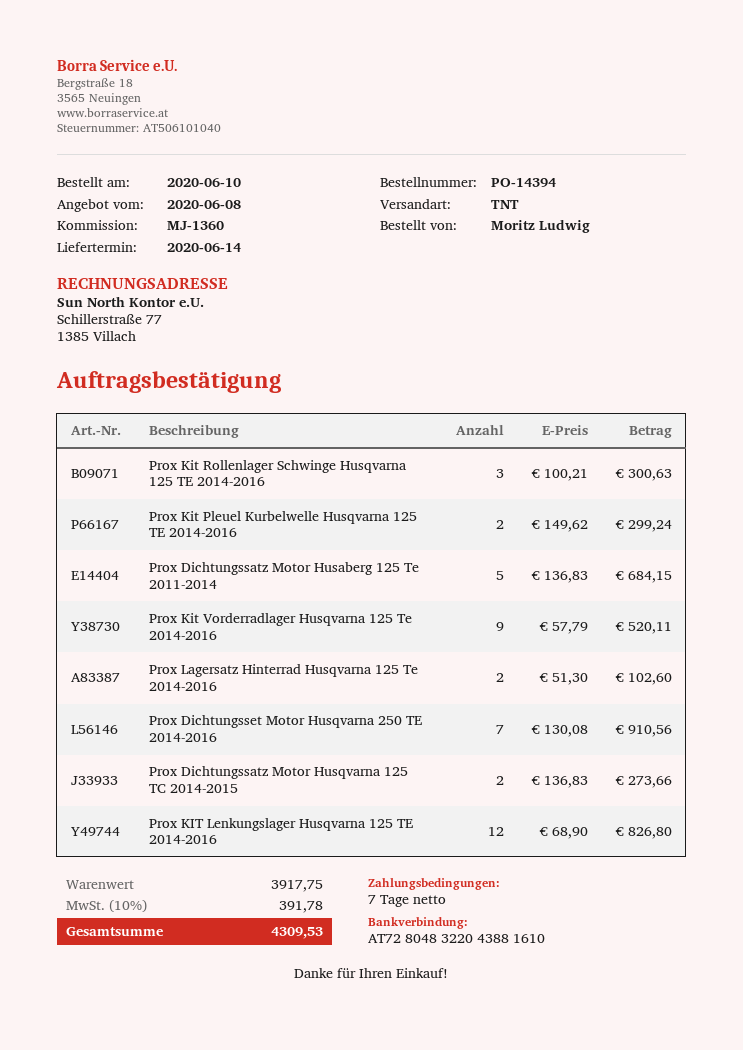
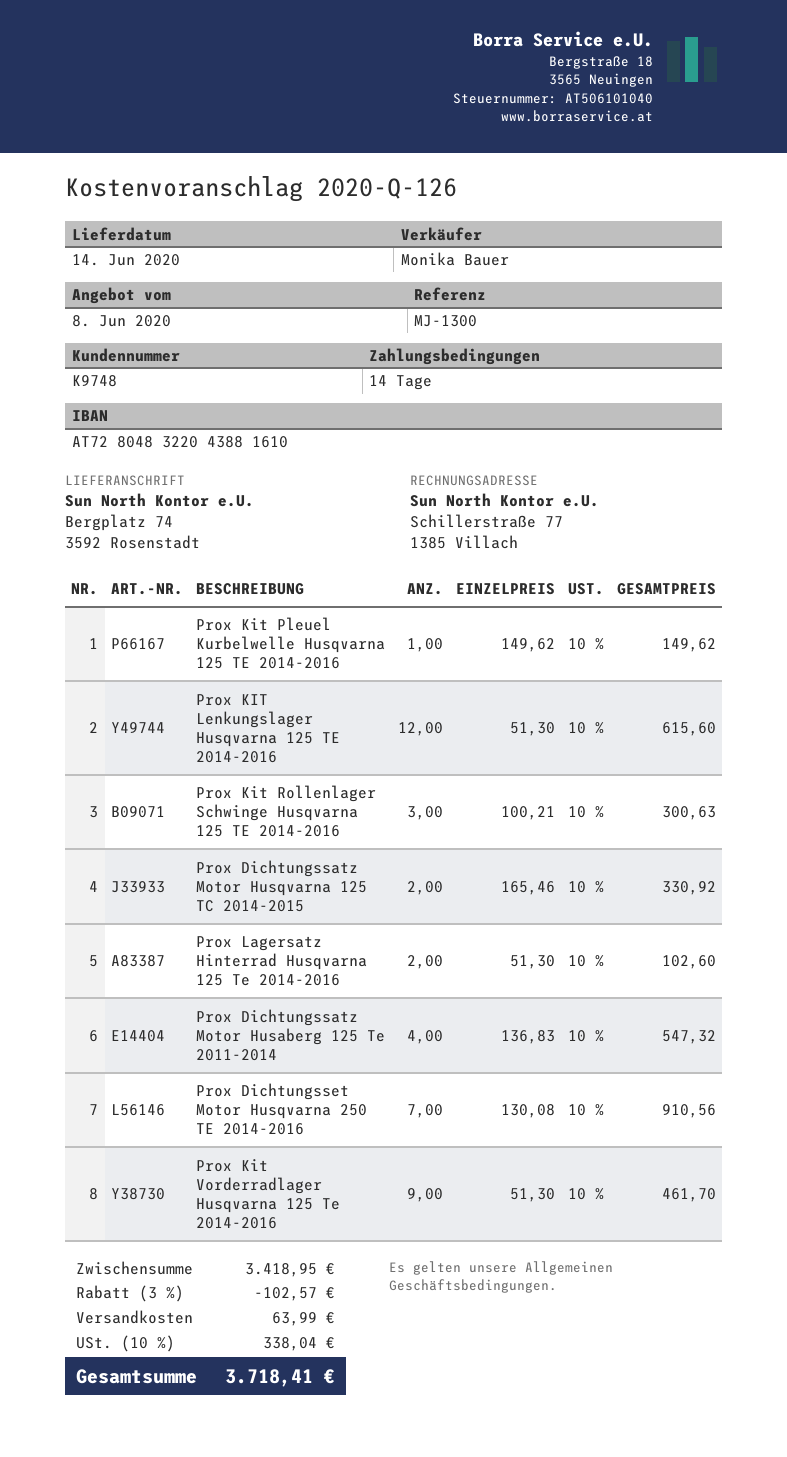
payment terms: 7 days -> 14 days
reference: MJ-1360 -> MJ-1300
Prox Kit Pleuel Kurbelwelle Husqvarna 125 TE 2014-2016: 2 x 149.62 = 299.24 -> 1 x 149.62 = 149.62
Prox Dichtungssatz Motor Husaberg 125 Te 2011-2014: 5 x 136.83 = 684.15 -> 4 x 136.83 = 547.32
Prox Kit Vorderradlager Husqvarna 125 Te 2014-2016: 9 x 57.79 = 520.11 -> 9 x 51.30 = 461.70
Prox Dichtungssatz Motor Husqvarna 125 TC 2014-2015: 2 x 136.83 = 273.66 -> 2 x 165.46 = 330.92
Prox KIT Lenkungslager Husqvarna 125 TE 2014-2016: 12 x 68.90 = 826.80 -> 12 x 51.30 = 615.60
subtotal: 3917.75 -> 3418.95
discount: none -> 3% = 102.57
shipping: none -> 63.99
tax: 10% = 391.78 -> 10% = 338.04
total: 4309.53 -> 3718.41

